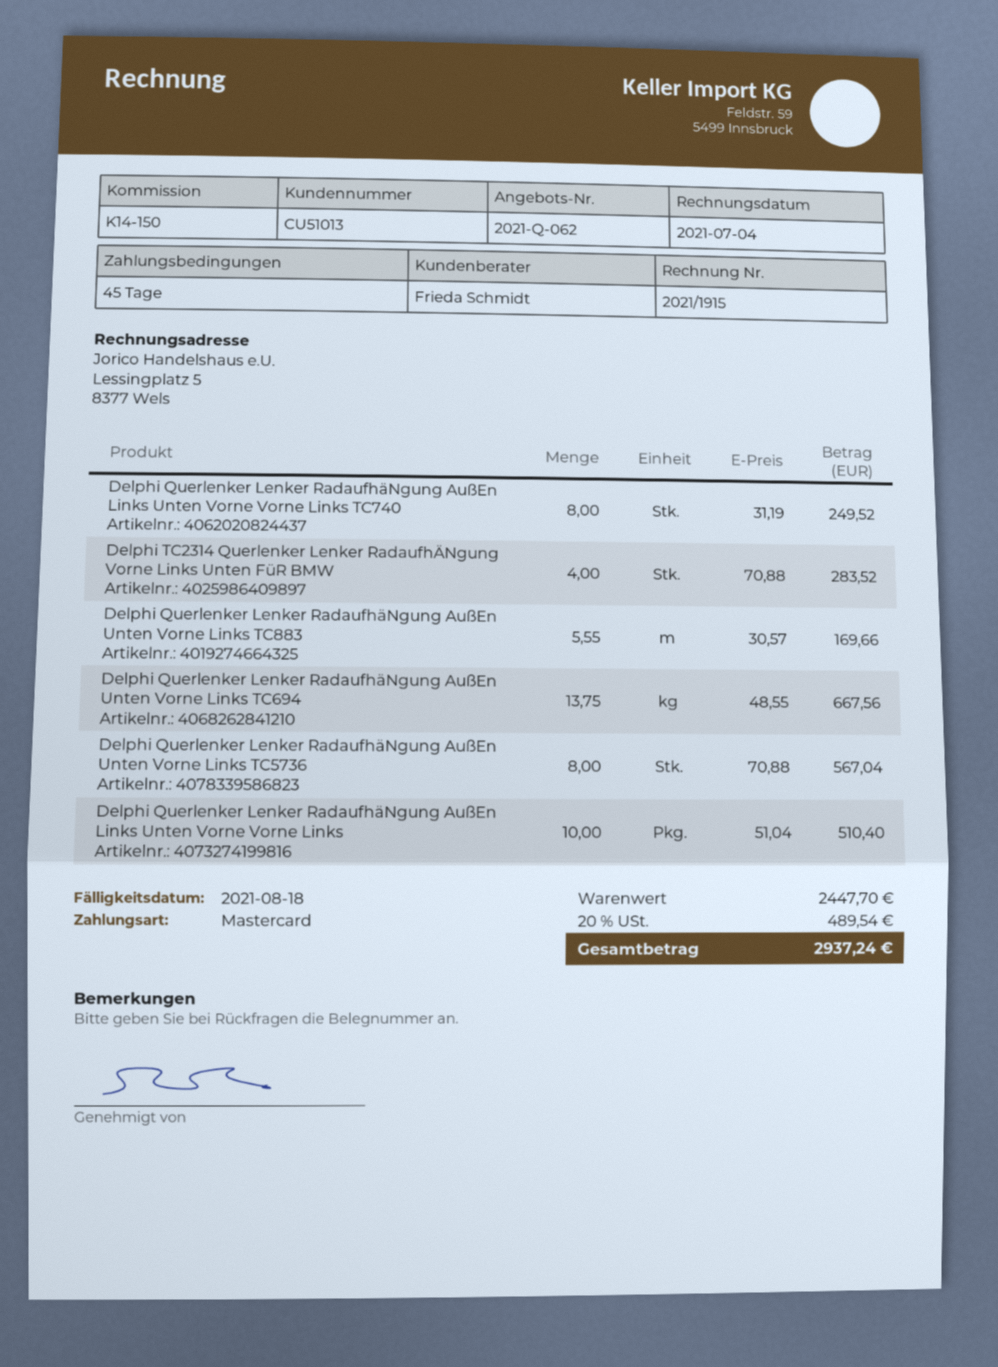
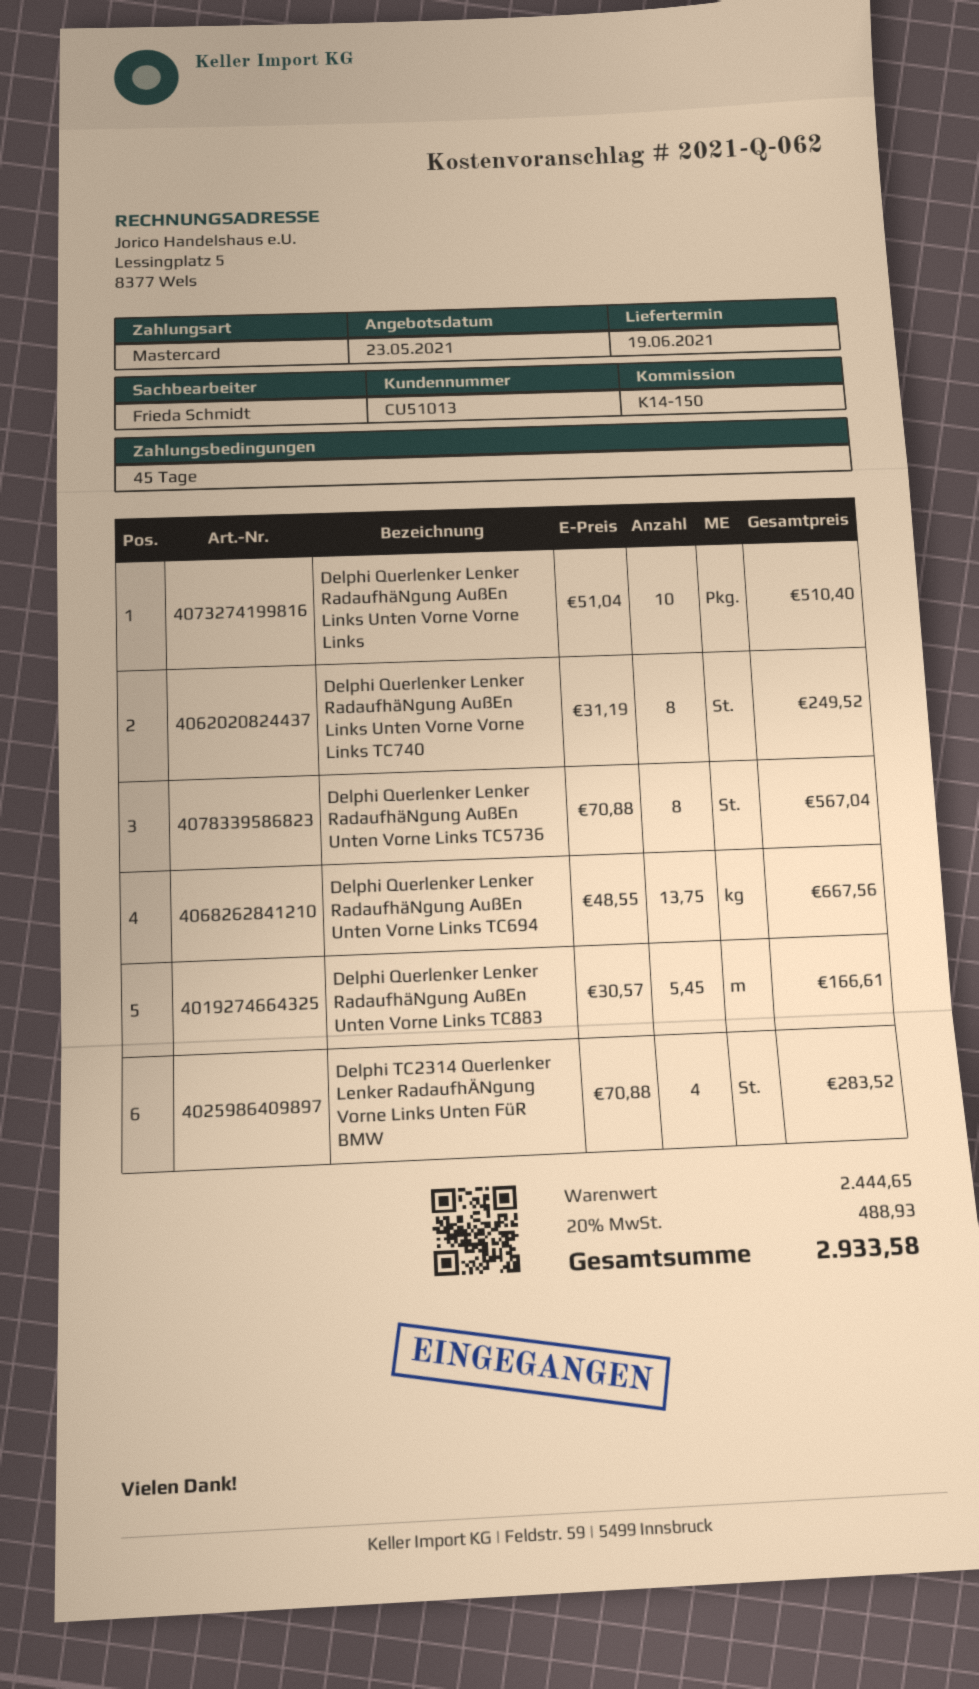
Delphi Querlenker Lenker RadaufhäNgung AußEn Unten Vorne Links TC883: 5.55 x 30.57 = 169.66 -> 5.45 x 30.57 = 166.61
subtotal: 2447.70 -> 2444.65
tax: 20% = 489.54 -> 20% = 488.93
total: 2937.24 -> 2933.58

